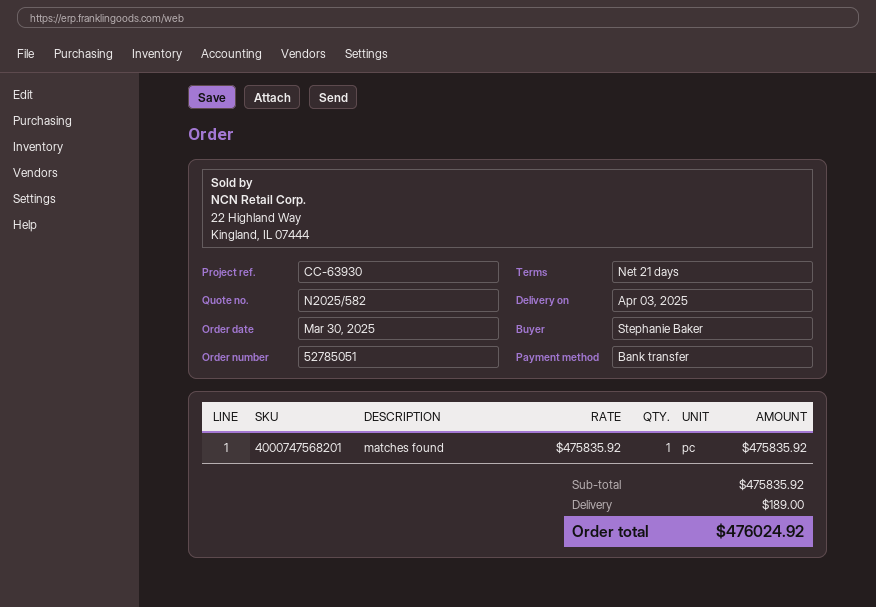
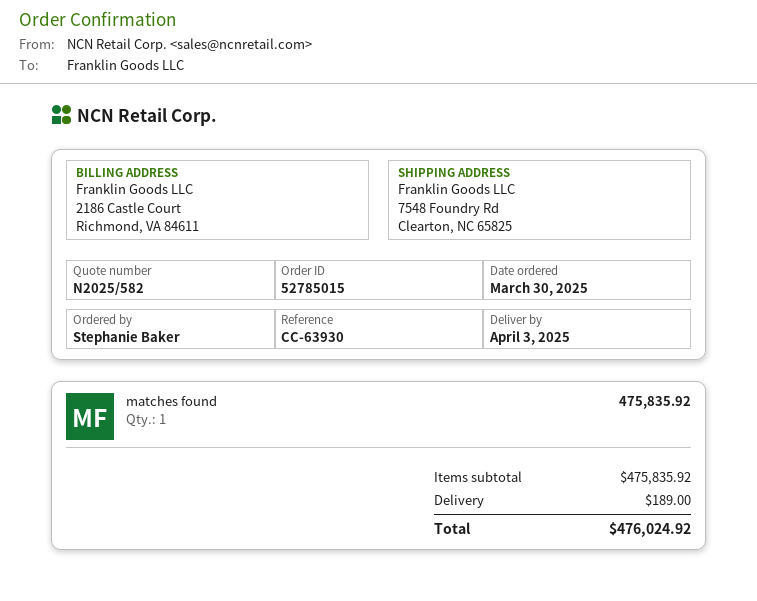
order number: 52785051 -> 52785015

